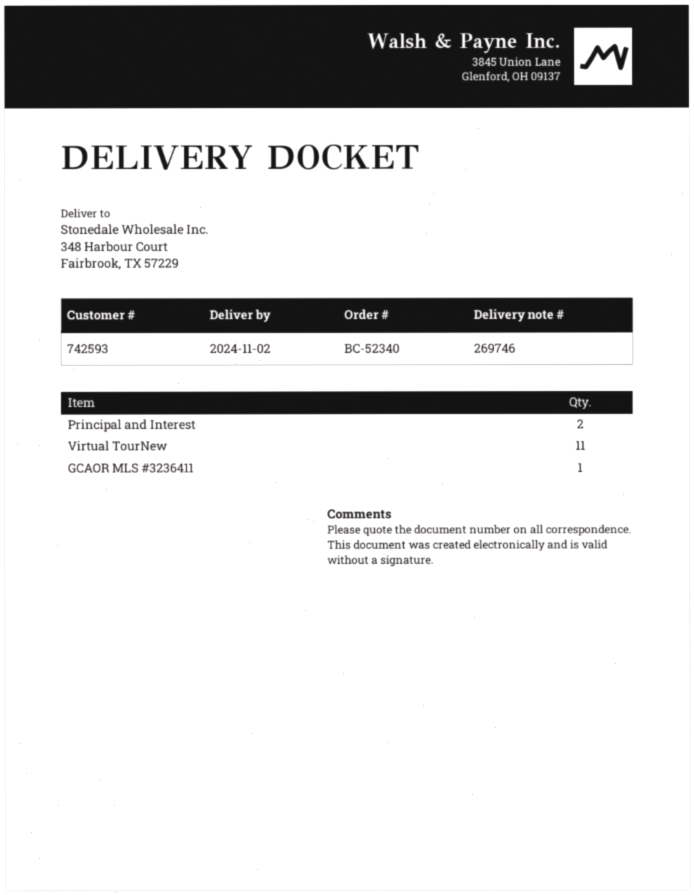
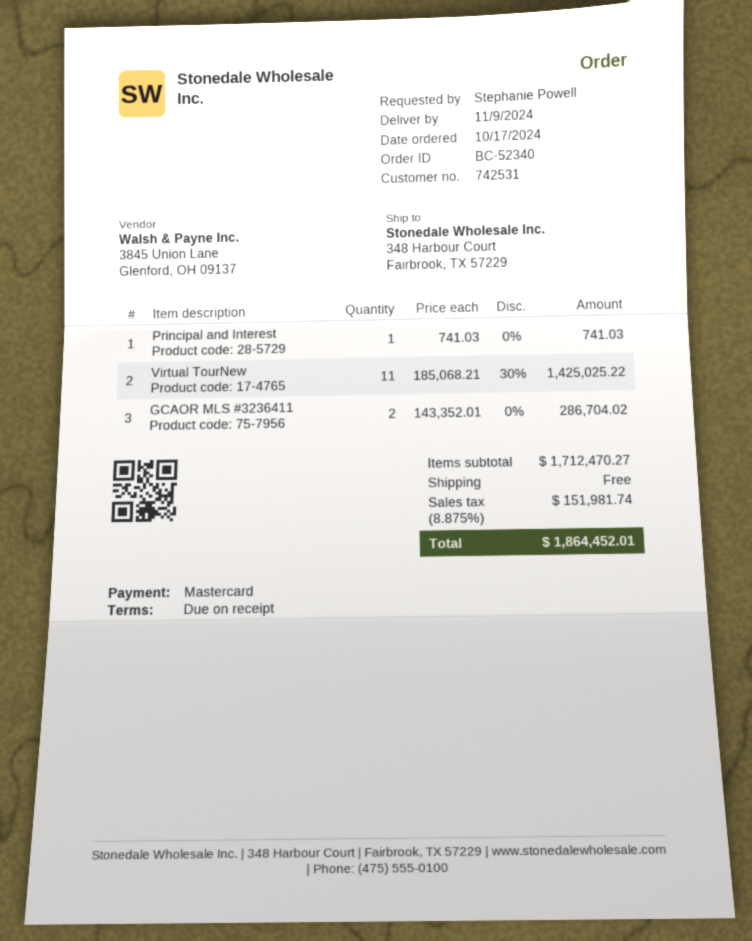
delivery date: 2024-11-02 -> 2024-11-09
customer number: 742593 -> 742531
Principal and Interest: 2 -> 1
GCAOR MLS #3236411: 1 -> 2

